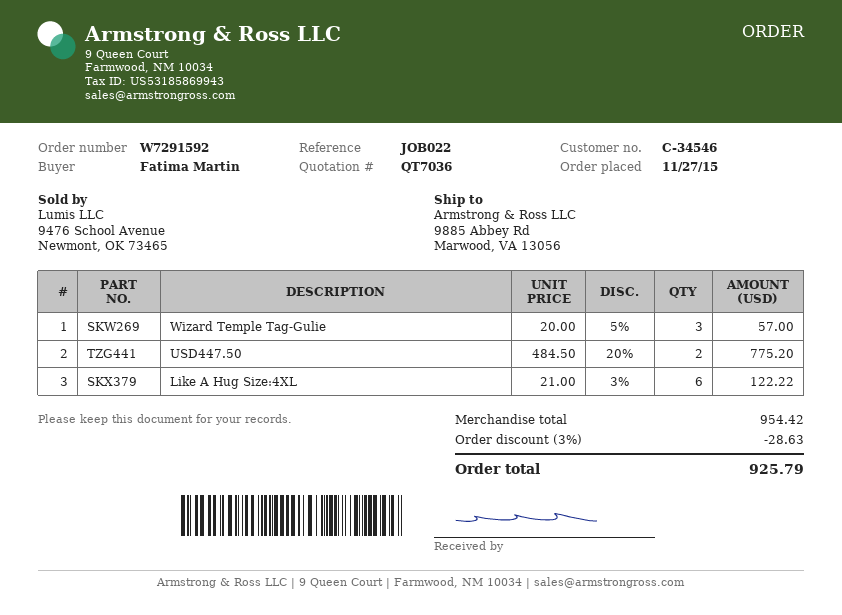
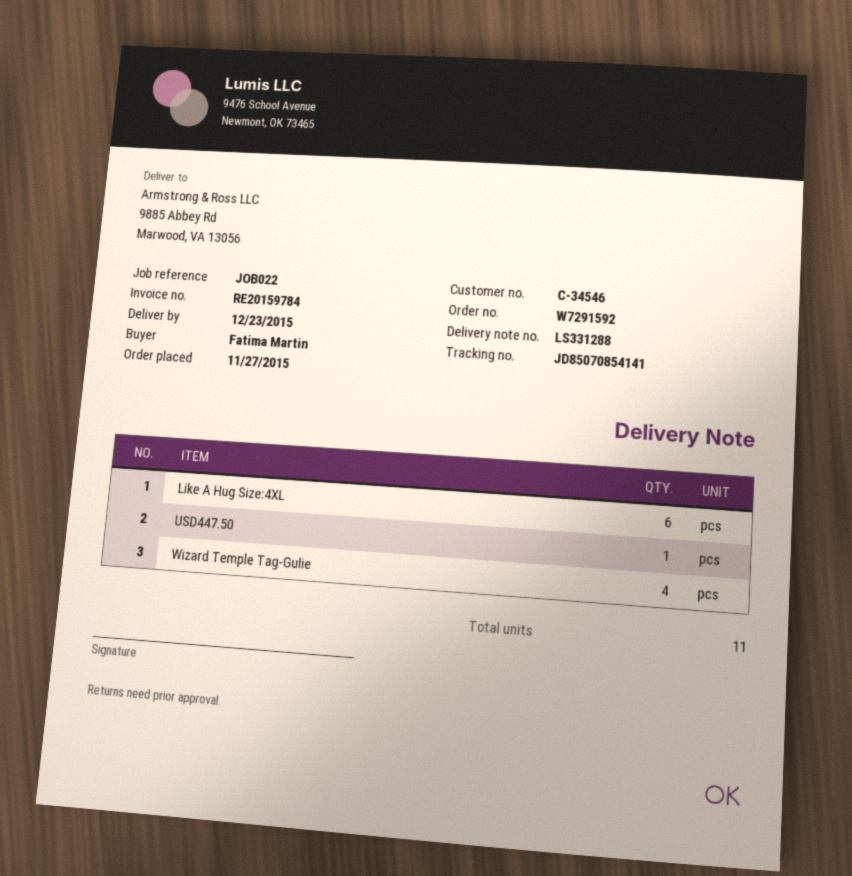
Wizard Temple Tag-Gulie: 3 -> 4
USD447.50: 2 -> 1

